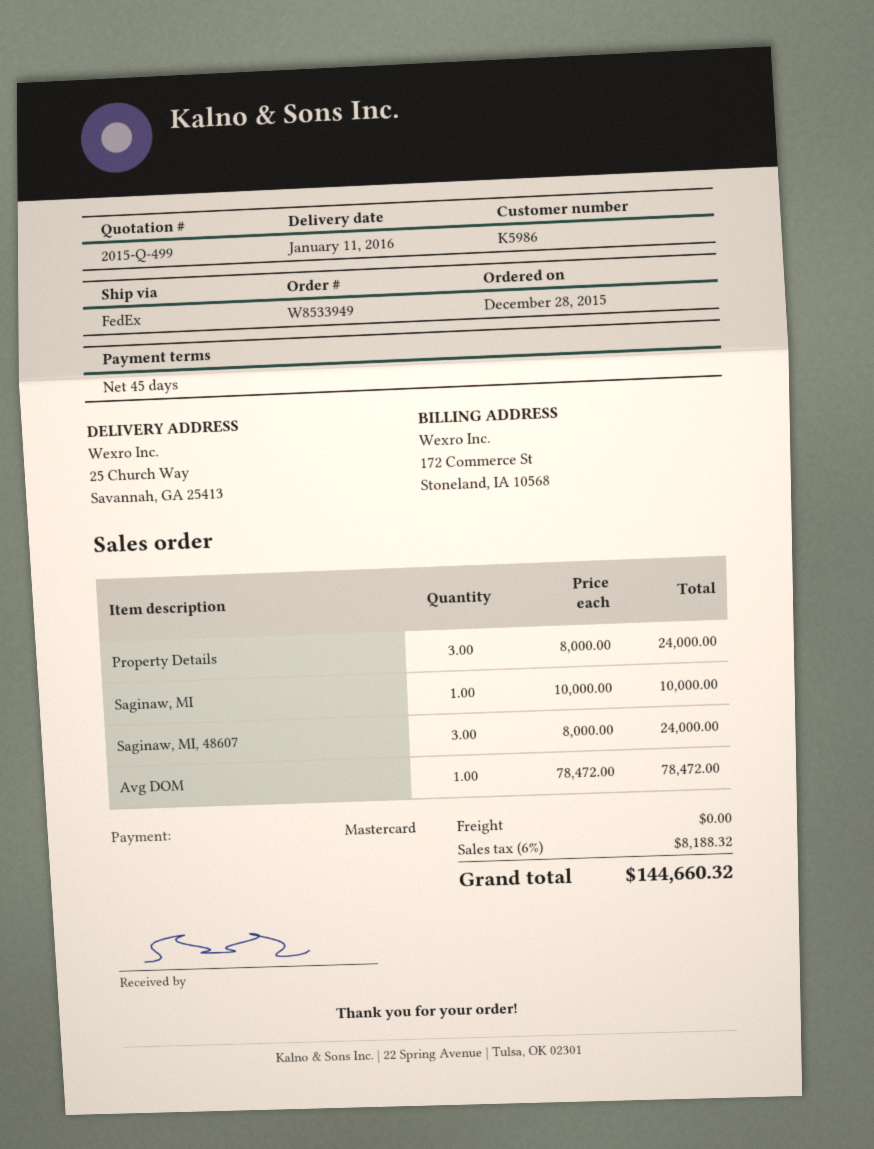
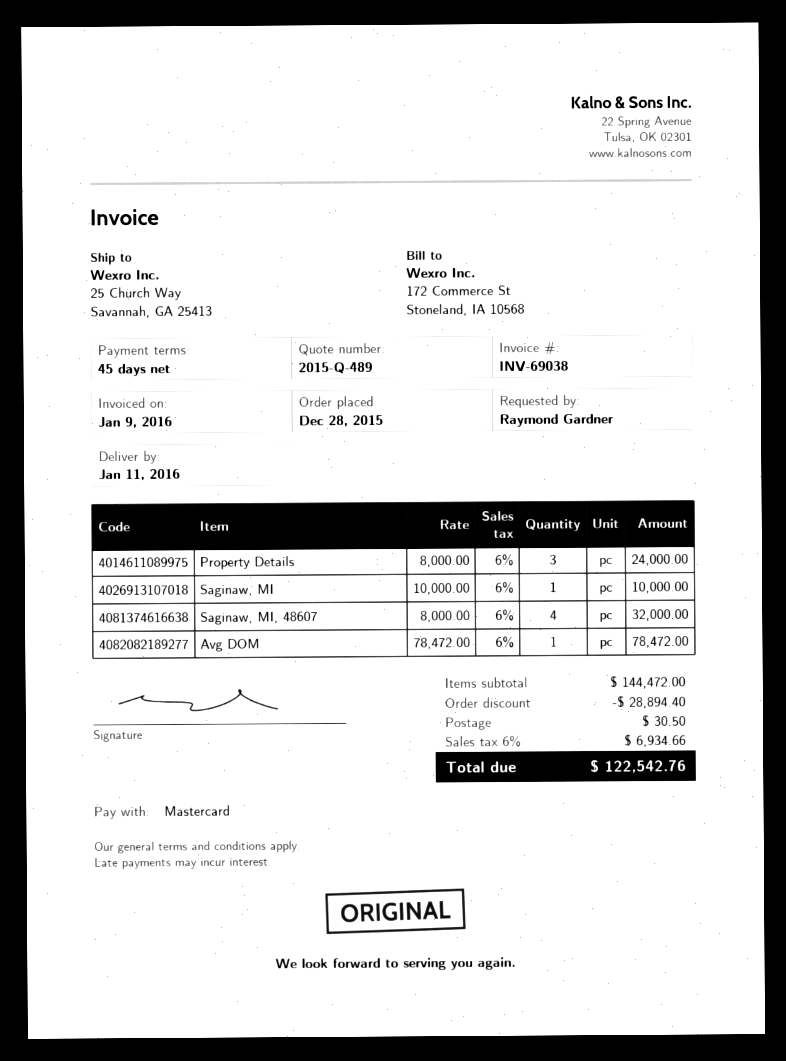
quote number: 2015-Q-499 -> 2015-Q-489
Saginaw, MI, 48607: 3 x 8000.00 = 24000.00 -> 4 x 8000.00 = 32000.00
discount: none -> 28894.40
shipping: 0.00 -> 30.50
tax: 6% = 8188.32 -> 6% = 6934.66
total: 144660.32 -> 122542.76

